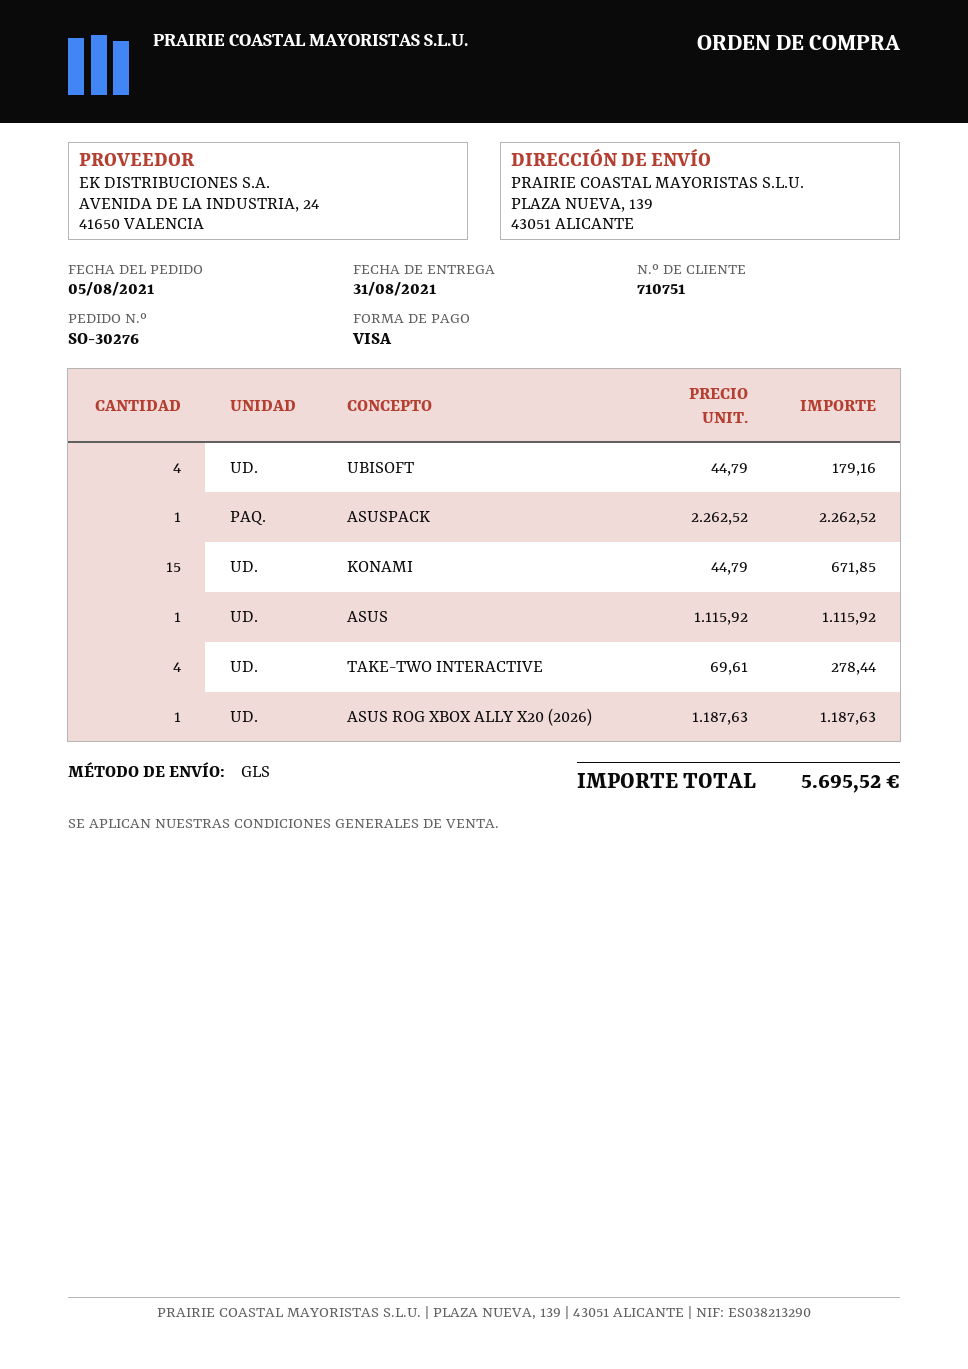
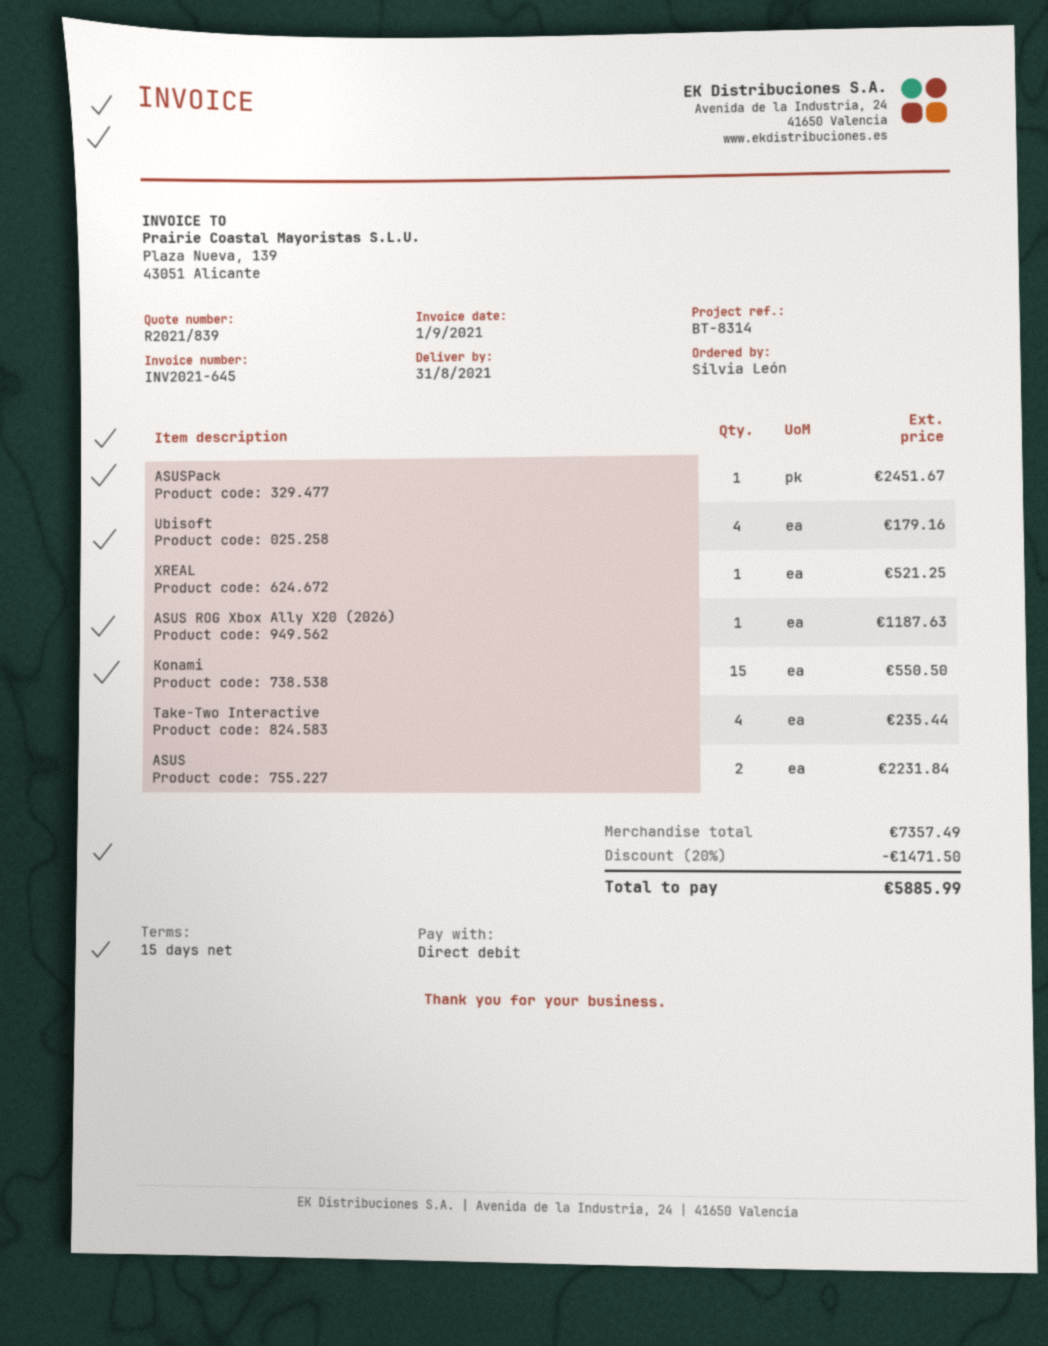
payment method: Visa -> direct debit
ASUSPACK: 1 for 2262.52 -> 1 for 2451.67
KONAMI: 15 for 671.85 -> 15 for 550.50
ASUS: 1 for 1115.92 -> 2 for 2231.84
TAKE-TWO INTERACTIVE: 4 for 278.44 -> 4 for 235.44
XREAL: none -> 1 for 521.25
discount: none -> 20% = 1471.50
total: 5695.52 -> 5885.99

